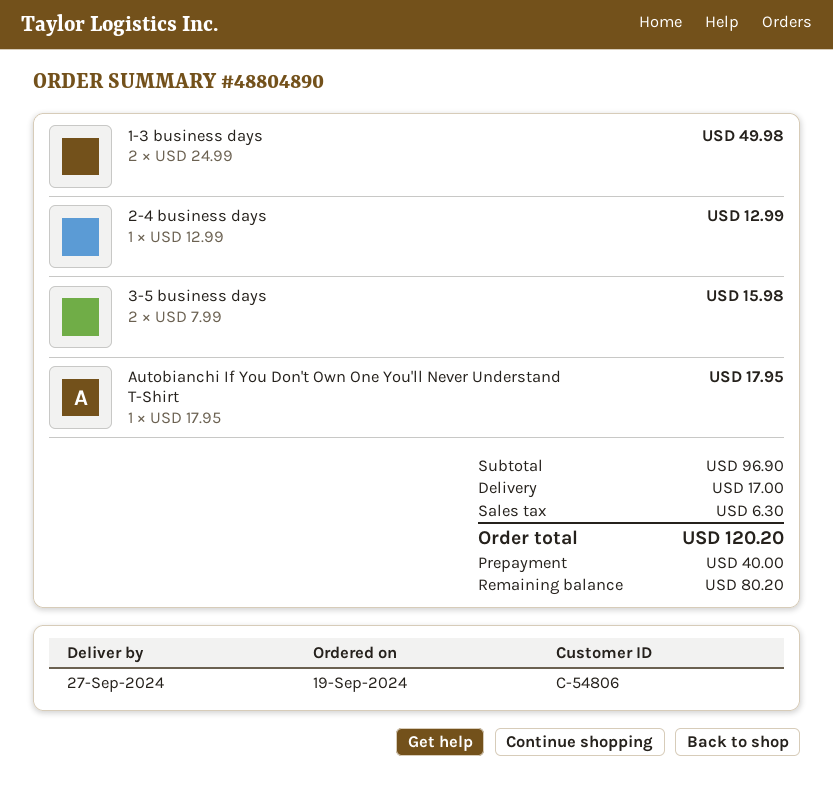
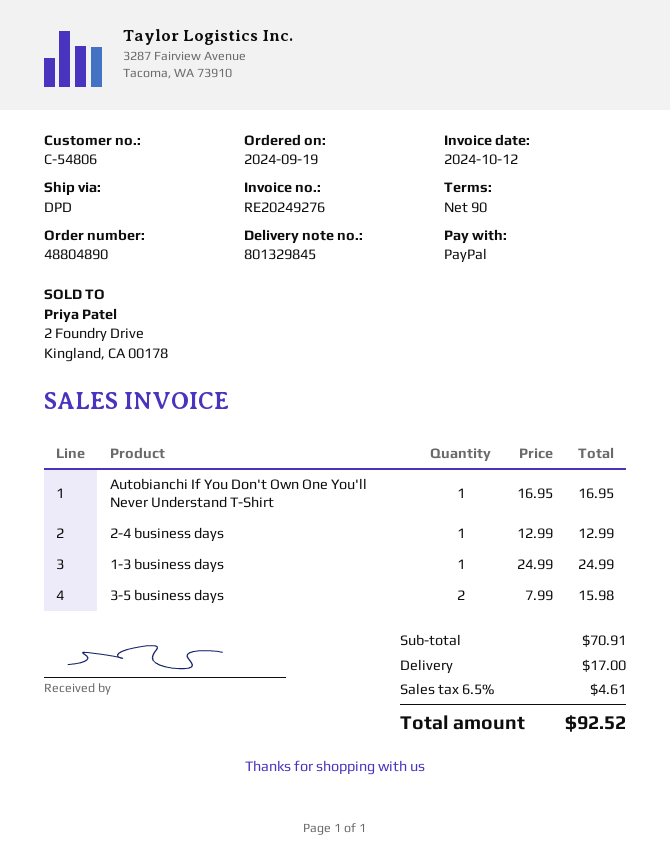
1-3 business days: 2 x 24.99 = 49.98 -> 1 x 24.99 = 24.99
Autobianchi If You Don't Own One You'll Never Understand T-Shirt: 1 x 17.95 = 17.95 -> 1 x 16.95 = 16.95
subtotal: 96.90 -> 70.91
tax: 6.30 -> 4.61
total: 120.20 -> 92.52

